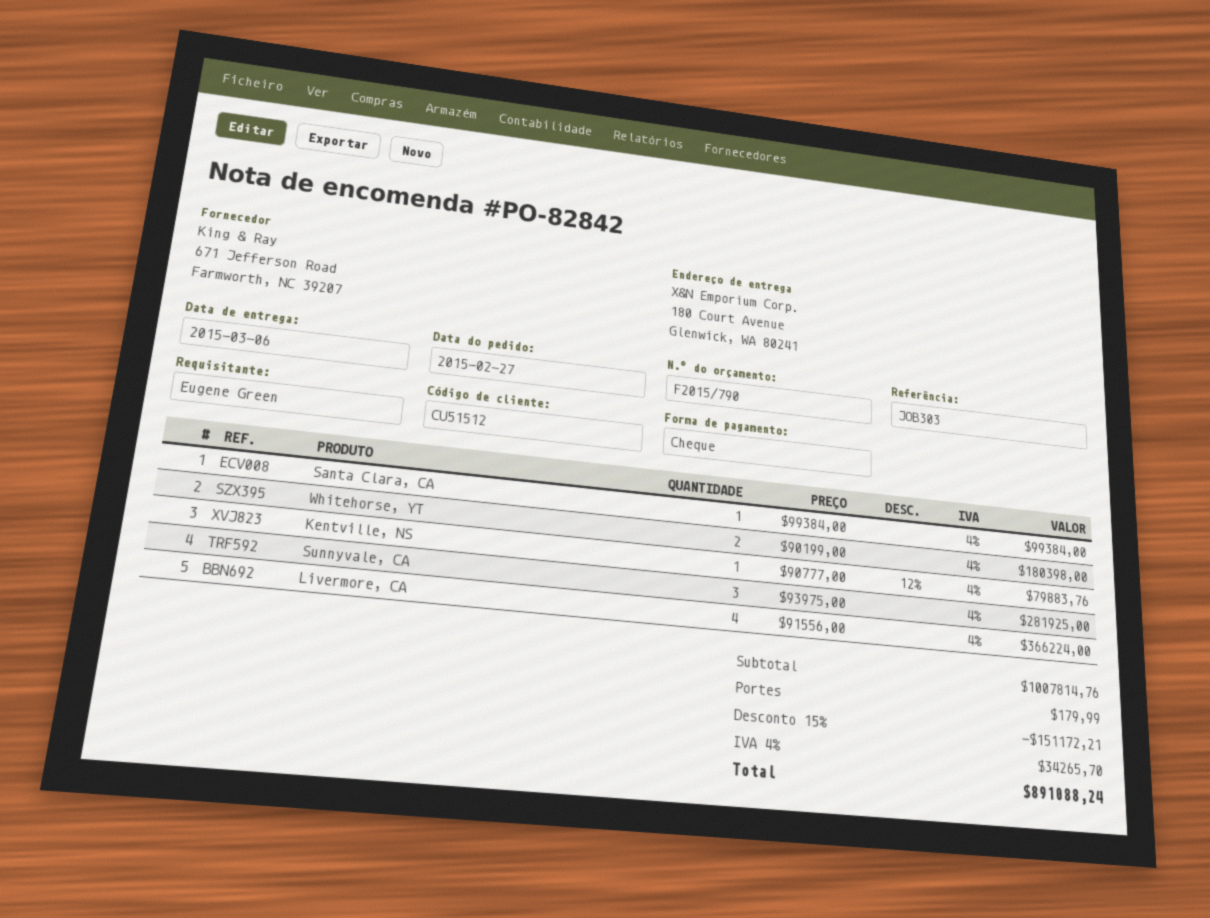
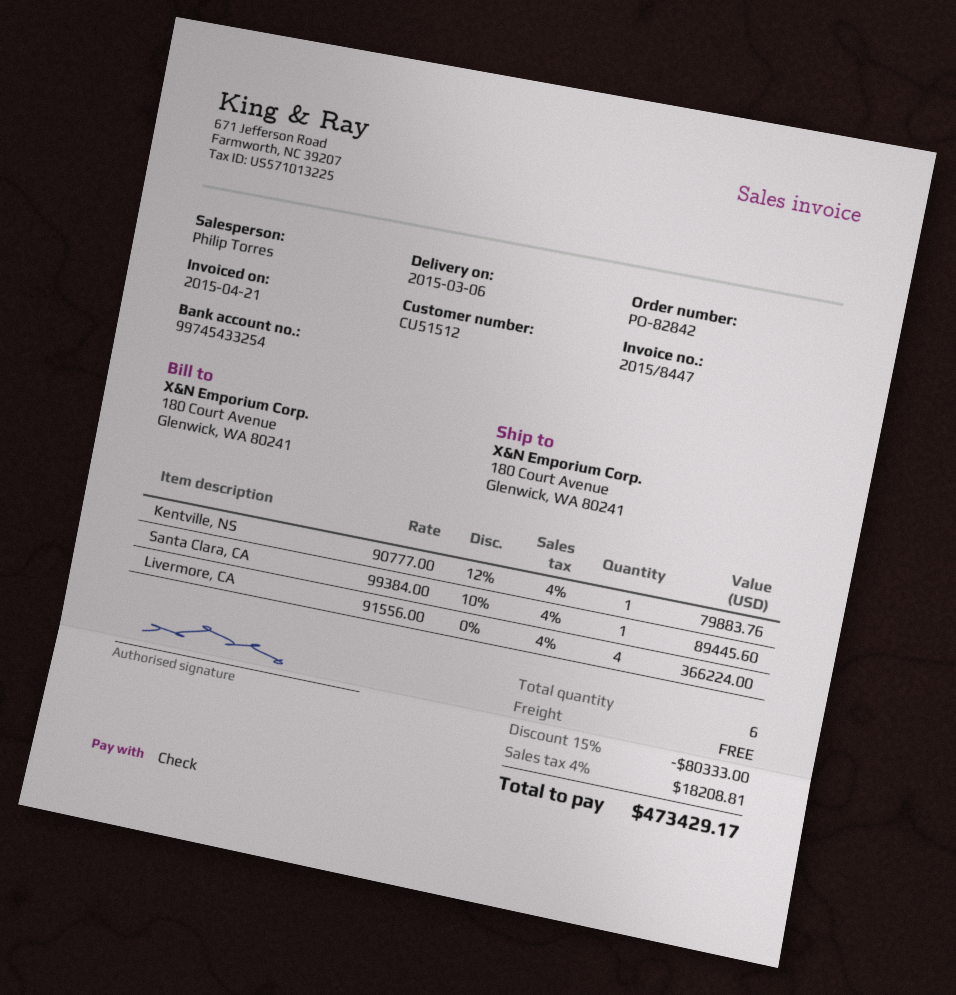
Santa Clara, CA: 1 x 99384.00 = 99384.00 -> 1 x 99384.00 - 10% = 89445.60
Whitehorse, YT: 2 x 90199.00 = 180398.00 -> none
Sunnyvale, CA: 3 x 93975.00 = 281925.00 -> none
discount: 15% = 151172.21 -> 15% = 80333.00
shipping: 179.99 -> 0.00
tax: 4% = 34265.70 -> 4% = 18208.81
total: 891088.24 -> 473429.17

